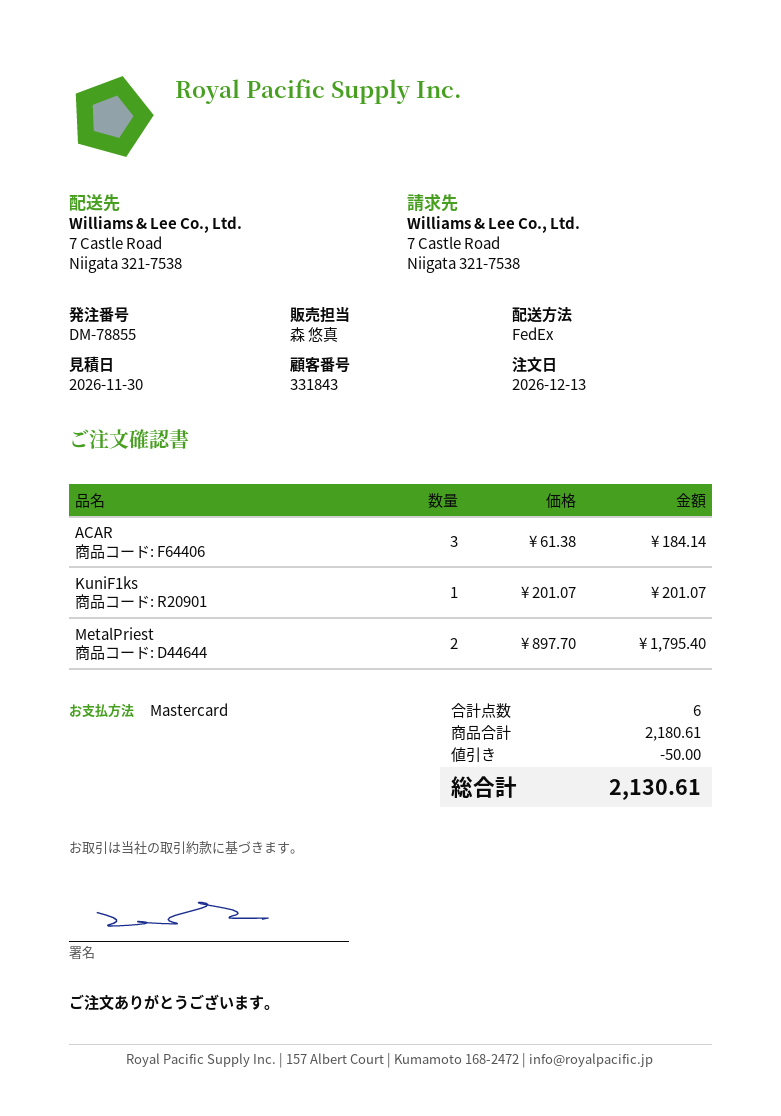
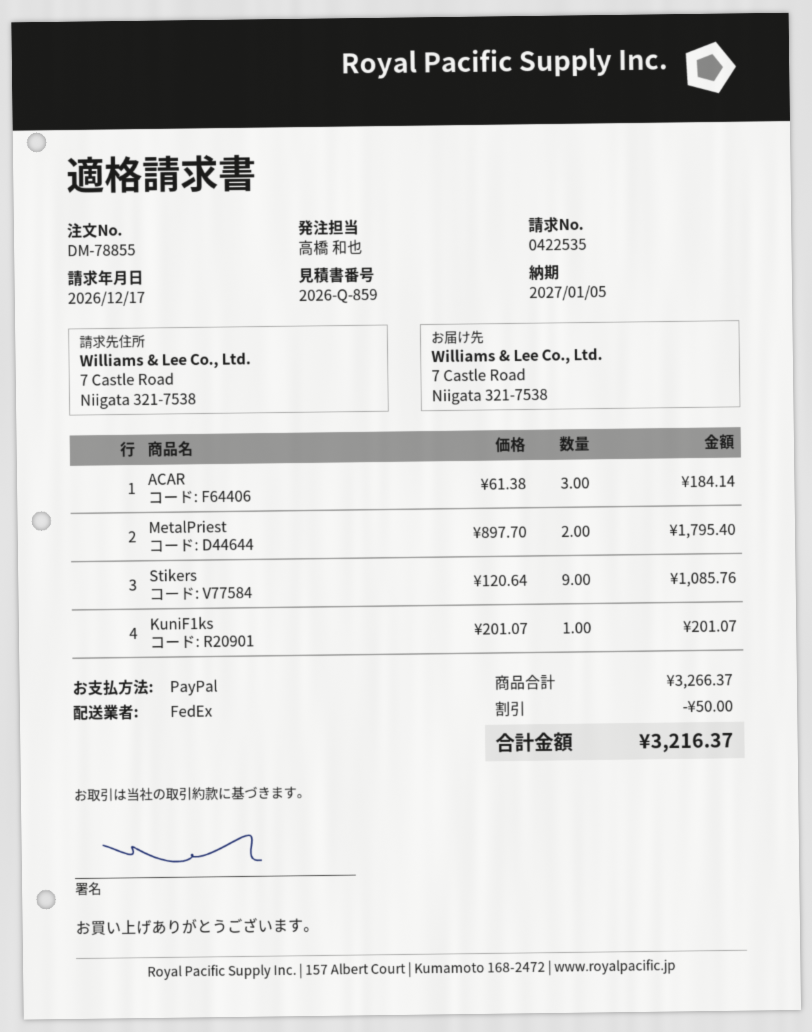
payment method: Mastercard -> PayPal
Stikers: none -> 9 x 120.64 = 1085.76
subtotal: 2180.61 -> 3266.37
total: 2130.61 -> 3216.37

